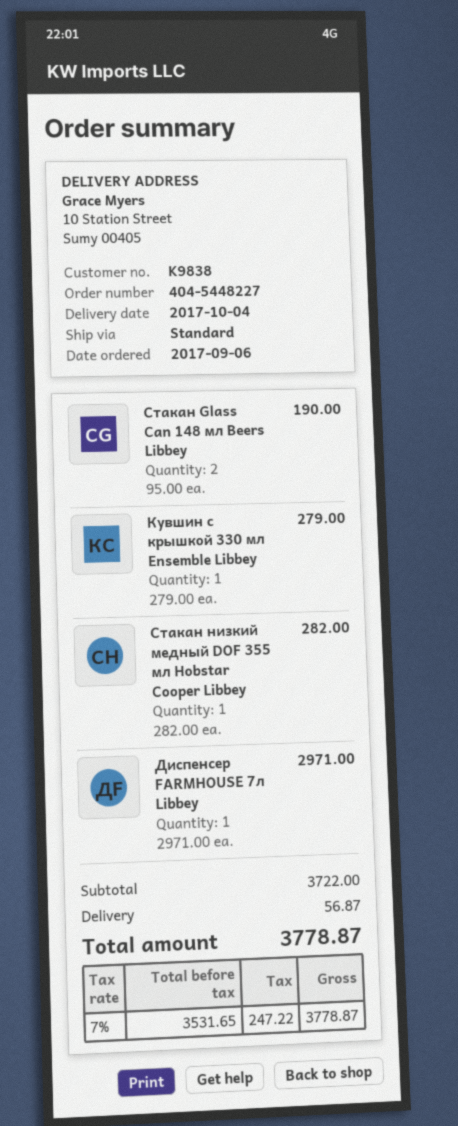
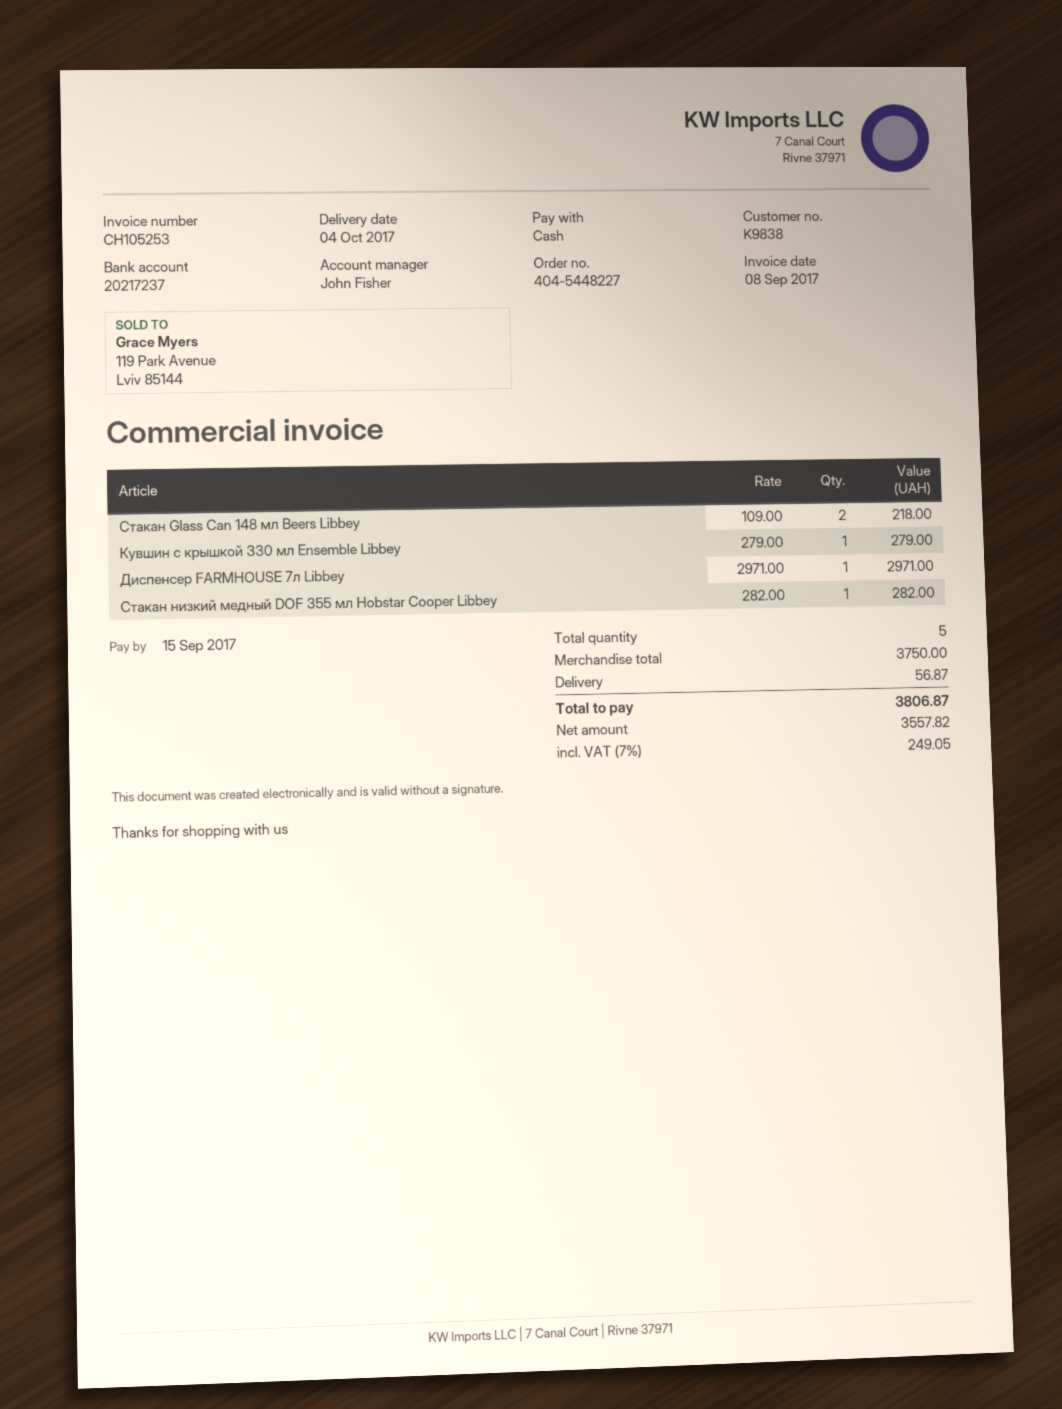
Стакан Glass Can 148 мл Beers Libbey: 2 x 95.00 = 190.00 -> 2 x 109.00 = 218.00
subtotal: 3722.00 -> 3750.00
net: 3531.65 -> 3557.82
tax: 7% = 247.22 -> 7% = 249.05
total: 3778.87 -> 3806.87

